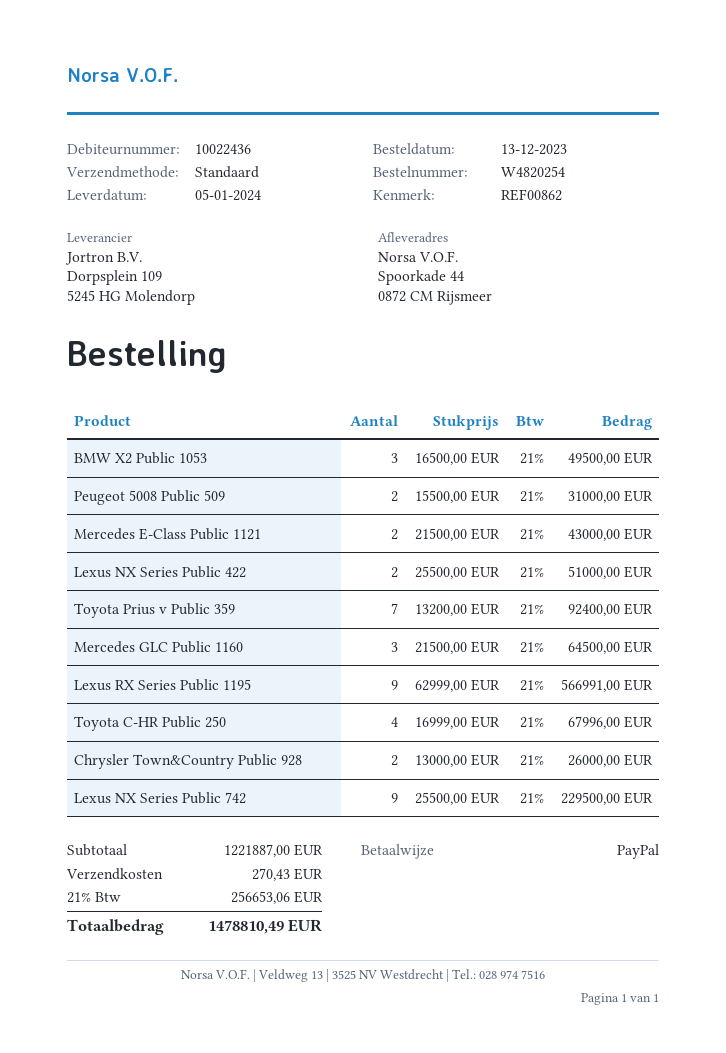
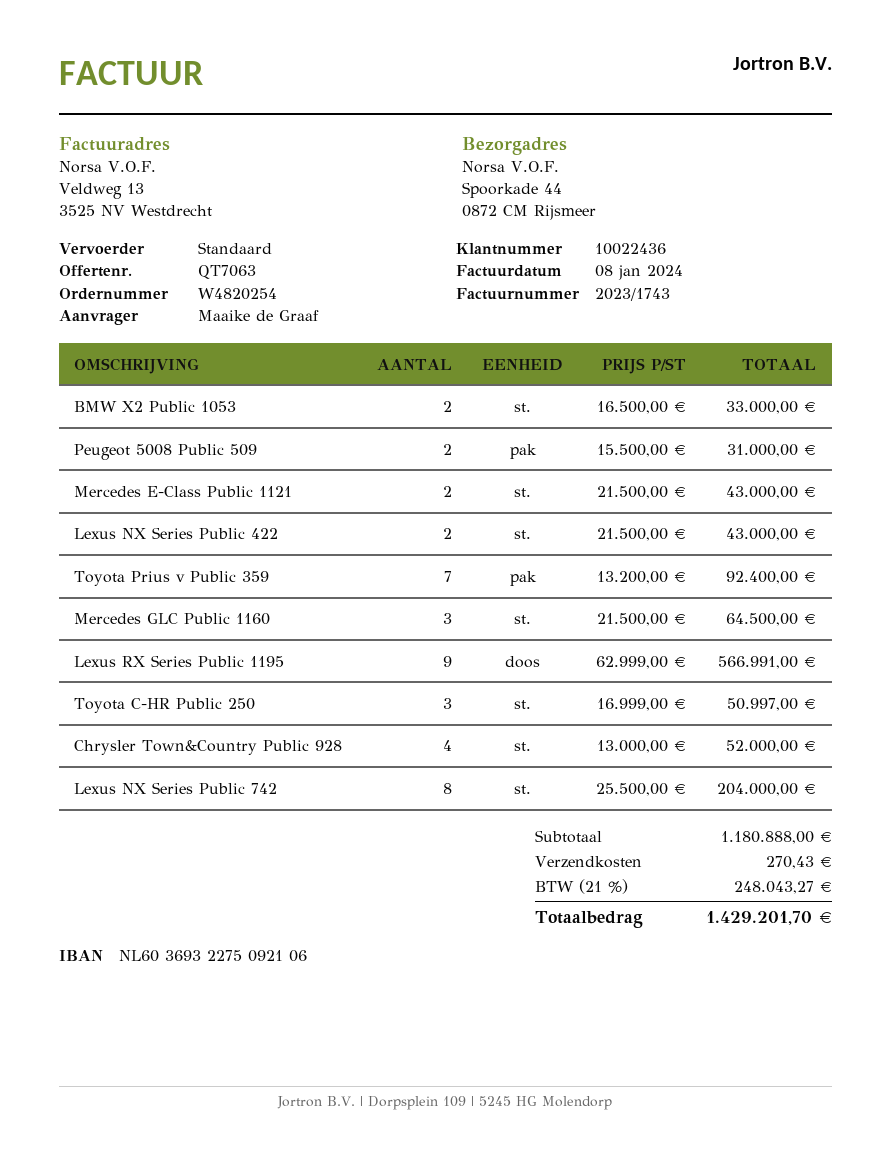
BMW X2 Public 1053: 3 x 16500.00 = 49500.00 -> 2 x 16500.00 = 33000.00
Lexus NX Series Public 422: 2 x 25500.00 = 51000.00 -> 2 x 21500.00 = 43000.00
Toyota C-HR Public 250: 4 x 16999.00 = 67996.00 -> 3 x 16999.00 = 50997.00
Chrysler Town&Country Public 928: 2 x 13000.00 = 26000.00 -> 4 x 13000.00 = 52000.00
Lexus NX Series Public 742: 9 x 25500.00 = 229500.00 -> 8 x 25500.00 = 204000.00
subtotal: 1221887.00 -> 1180888.00
tax: 21% = 256653.06 -> 21% = 248043.27
total: 1478810.49 -> 1429201.70

